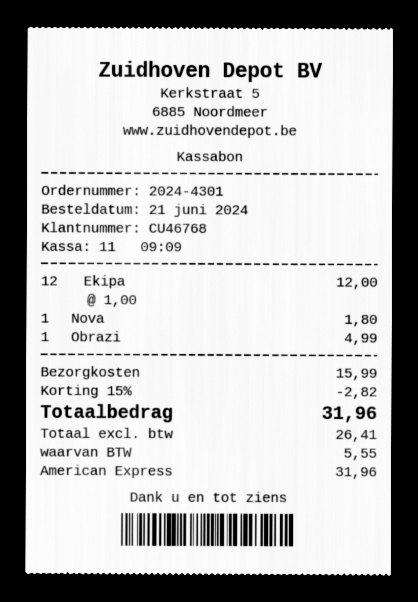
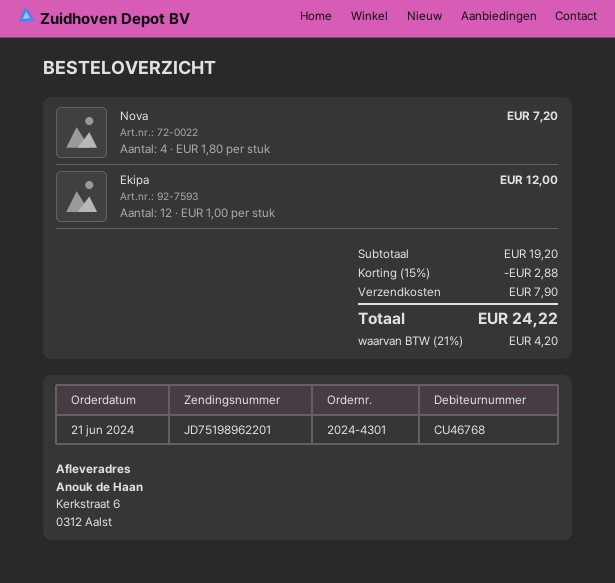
Nova: 1 x 1.80 = 1.80 -> 4 x 1.80 = 7.20
Obrazi: 1 x 4.99 = 4.99 -> none
discount: 15% = 2.82 -> 15% = 2.88
shipping: 15.99 -> 7.90
tax: 5.55 -> 4.20
total: 31.96 -> 24.22

